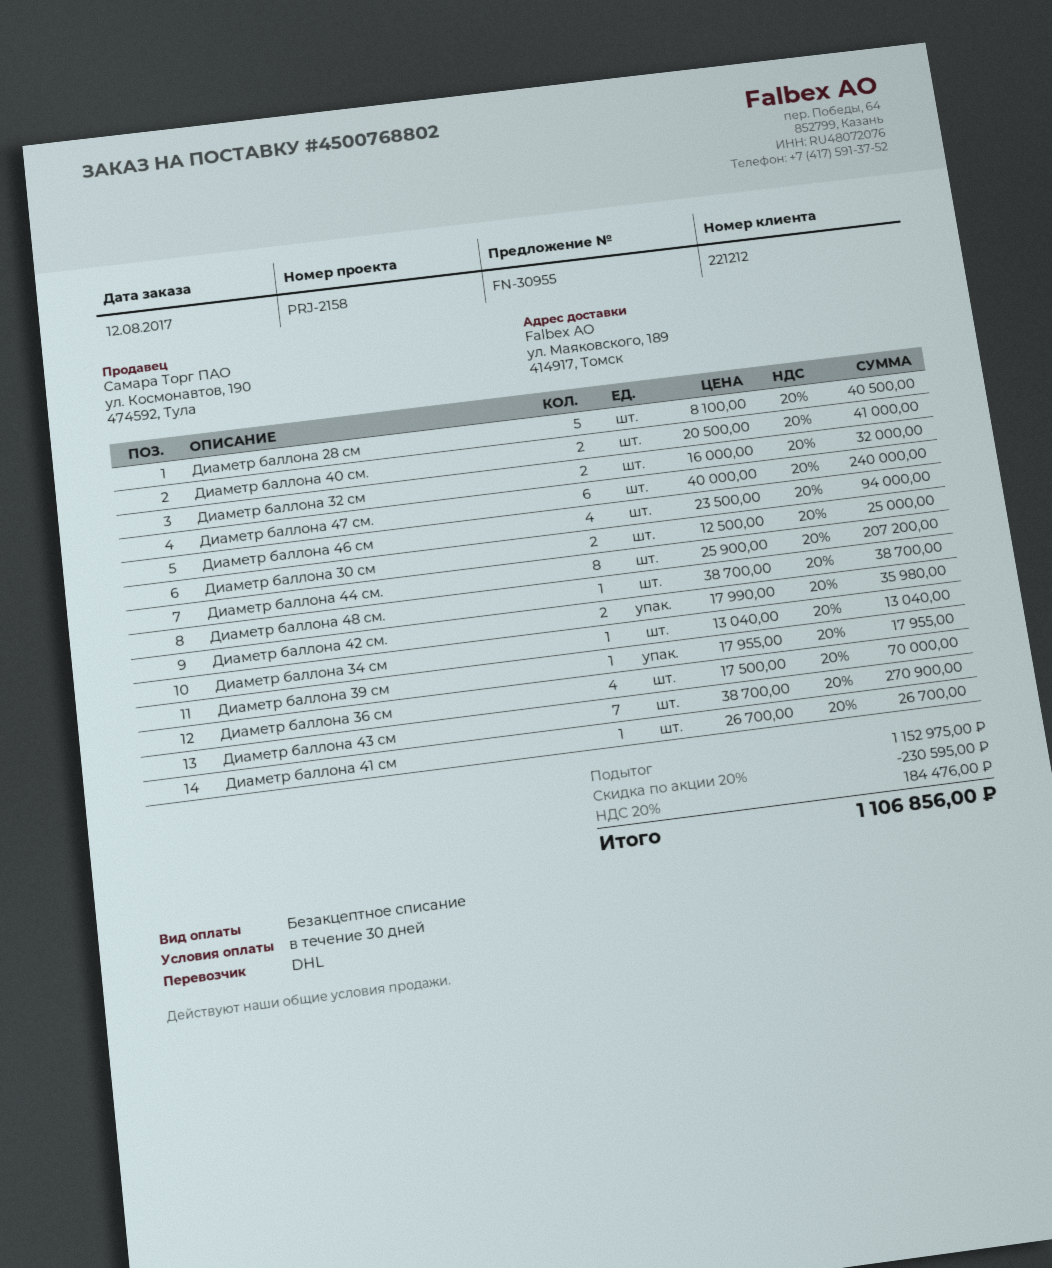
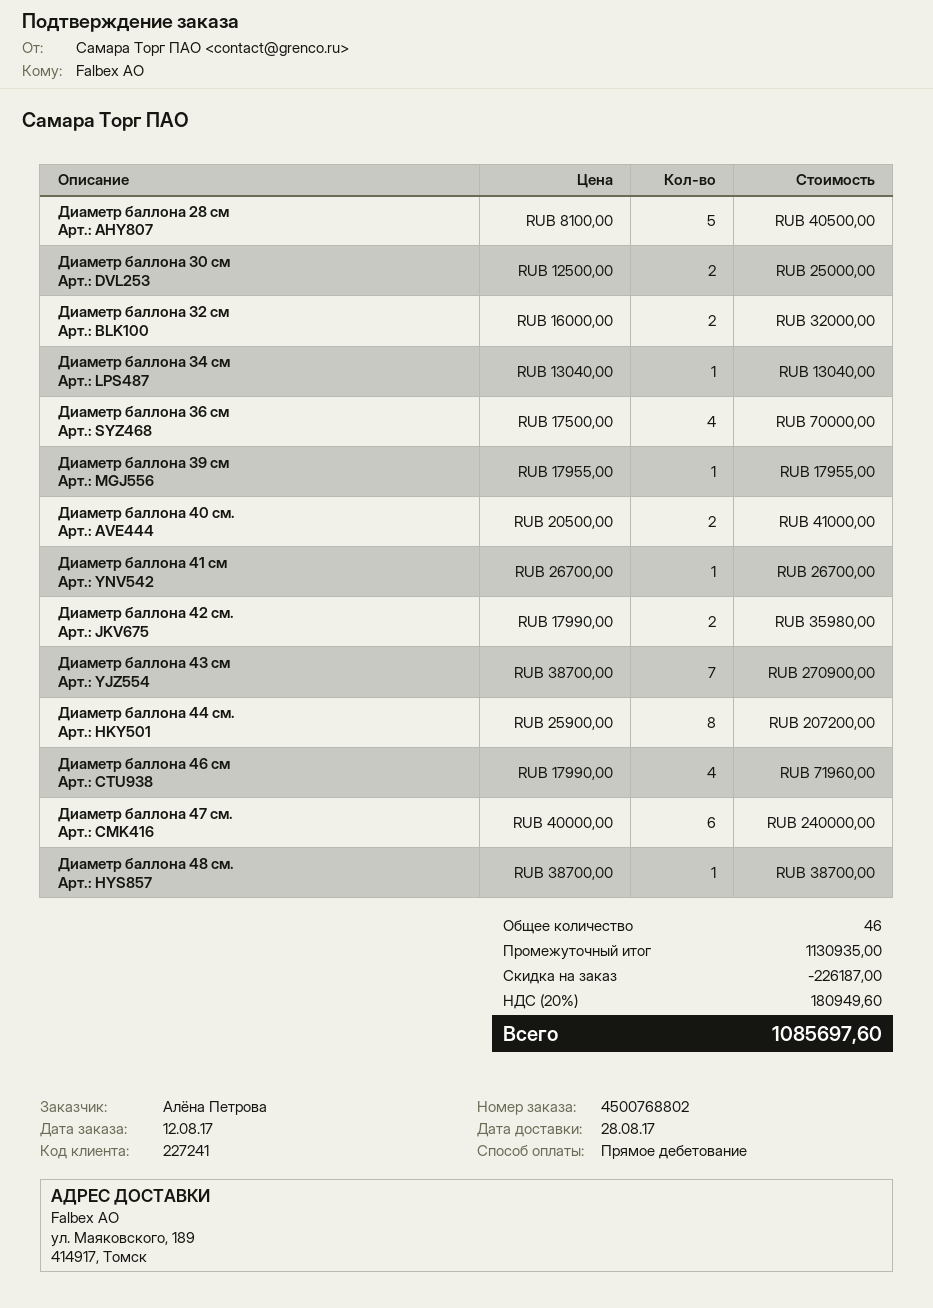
customer number: 221212 -> 227241
Диаметр баллона 46 см: 4 x 23500.00 = 94000.00 -> 4 x 17990.00 = 71960.00
subtotal: 1152975.00 -> 1130935.00
discount: 230595.00 -> 226187.00
tax: 20% = 184476.00 -> 20% = 180949.60
total: 1106856.00 -> 1085697.60

